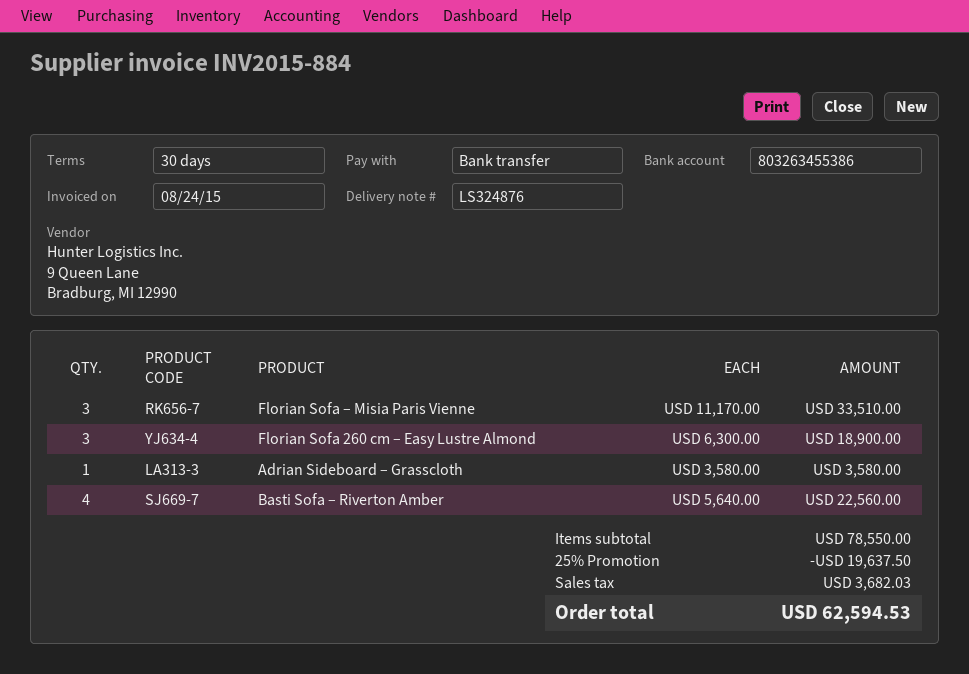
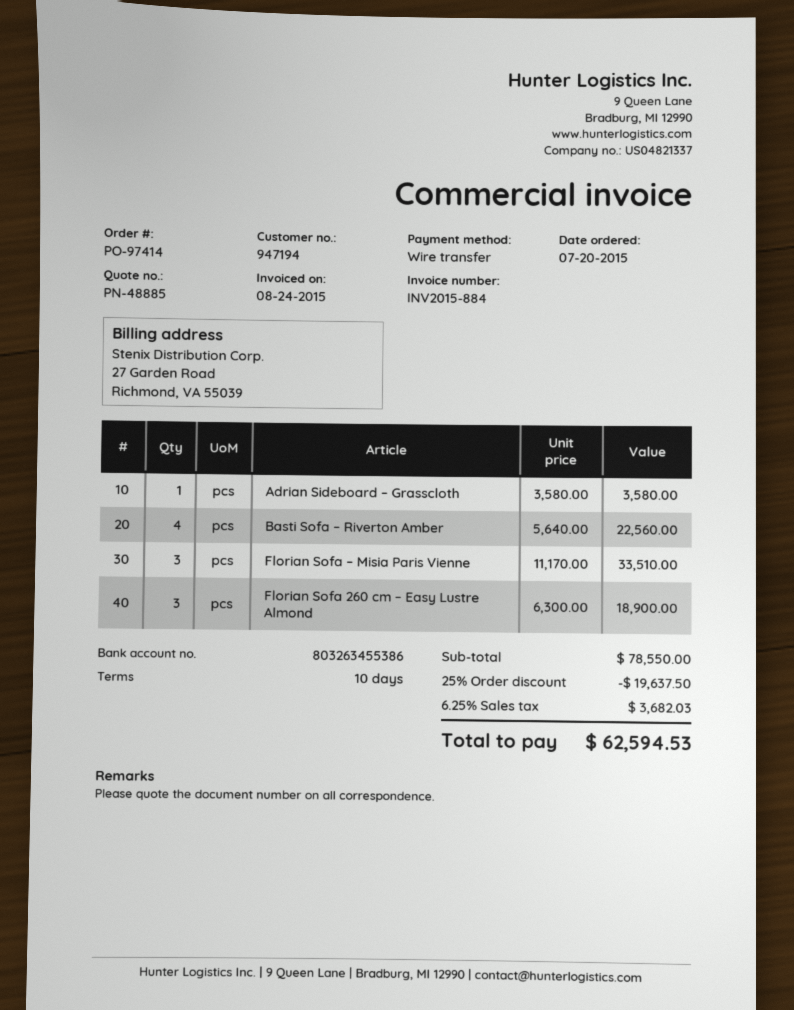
payment terms: 30 days -> 10 days

